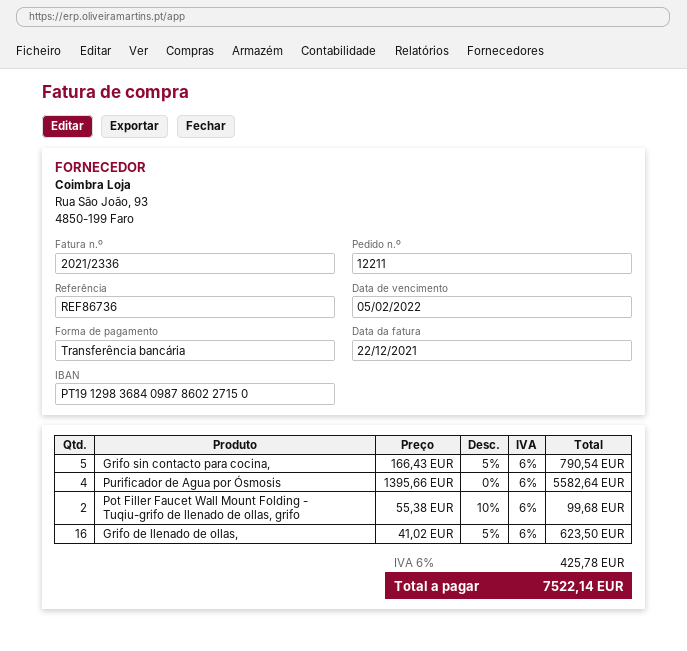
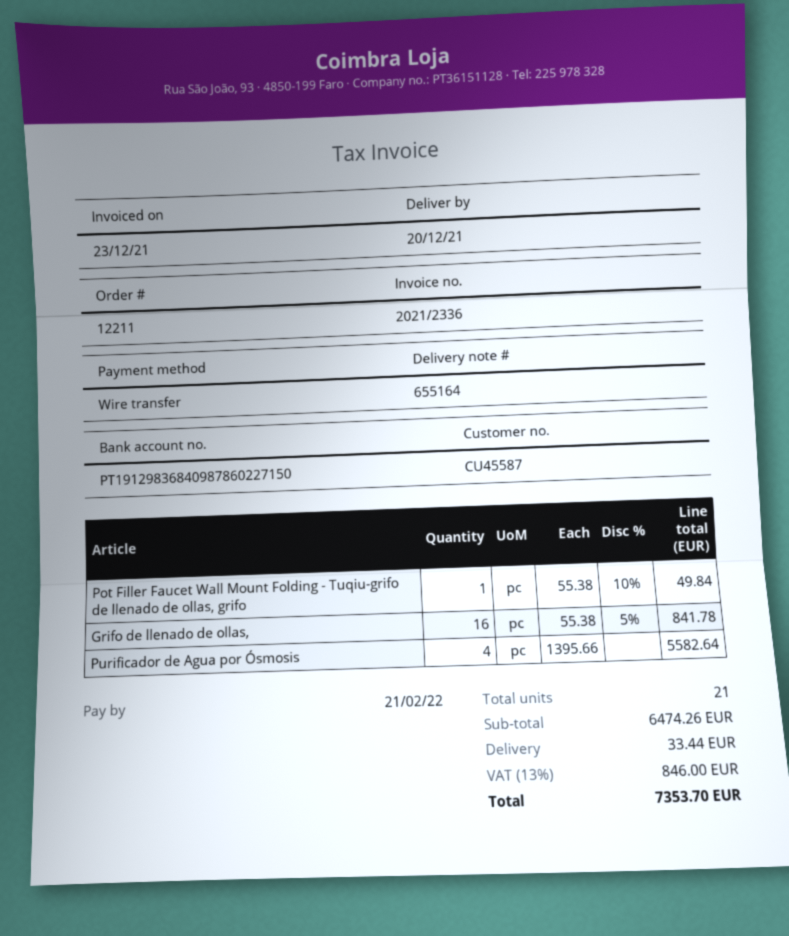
invoice date: 2021-12-22 -> 2021-12-23
due date: 2022-02-05 -> 2022-02-21
Grifo sin contacto para cocina,: 5 x 166.43 - 5% = 790.54 -> none
Pot Filler Faucet Wall Mount Folding - Tuqiu-grifo de llenado de ollas, grifo: 2 x 55.38 - 10% = 99.68 -> 1 x 55.38 - 10% = 49.84
Grifo de llenado de ollas,: 16 x 41.02 - 5% = 623.50 -> 16 x 55.38 - 5% = 841.78
shipping: none -> 33.44
tax: 6% = 425.78 -> 13% = 846.00
total: 7522.14 -> 7353.70

